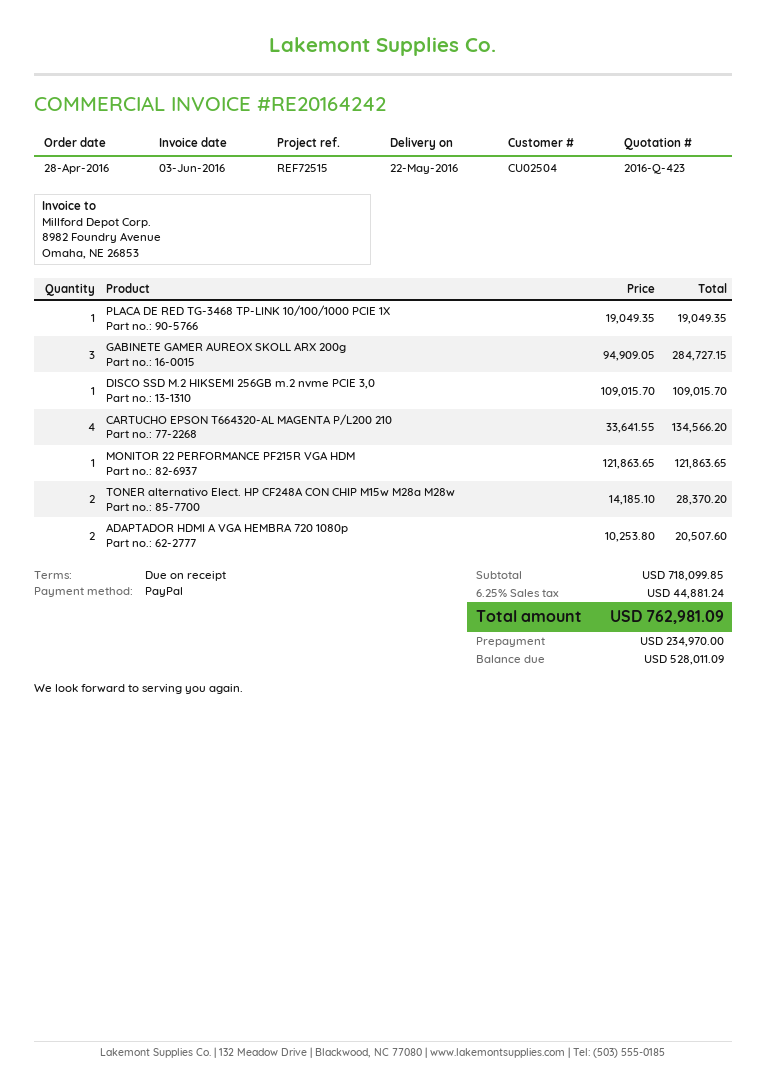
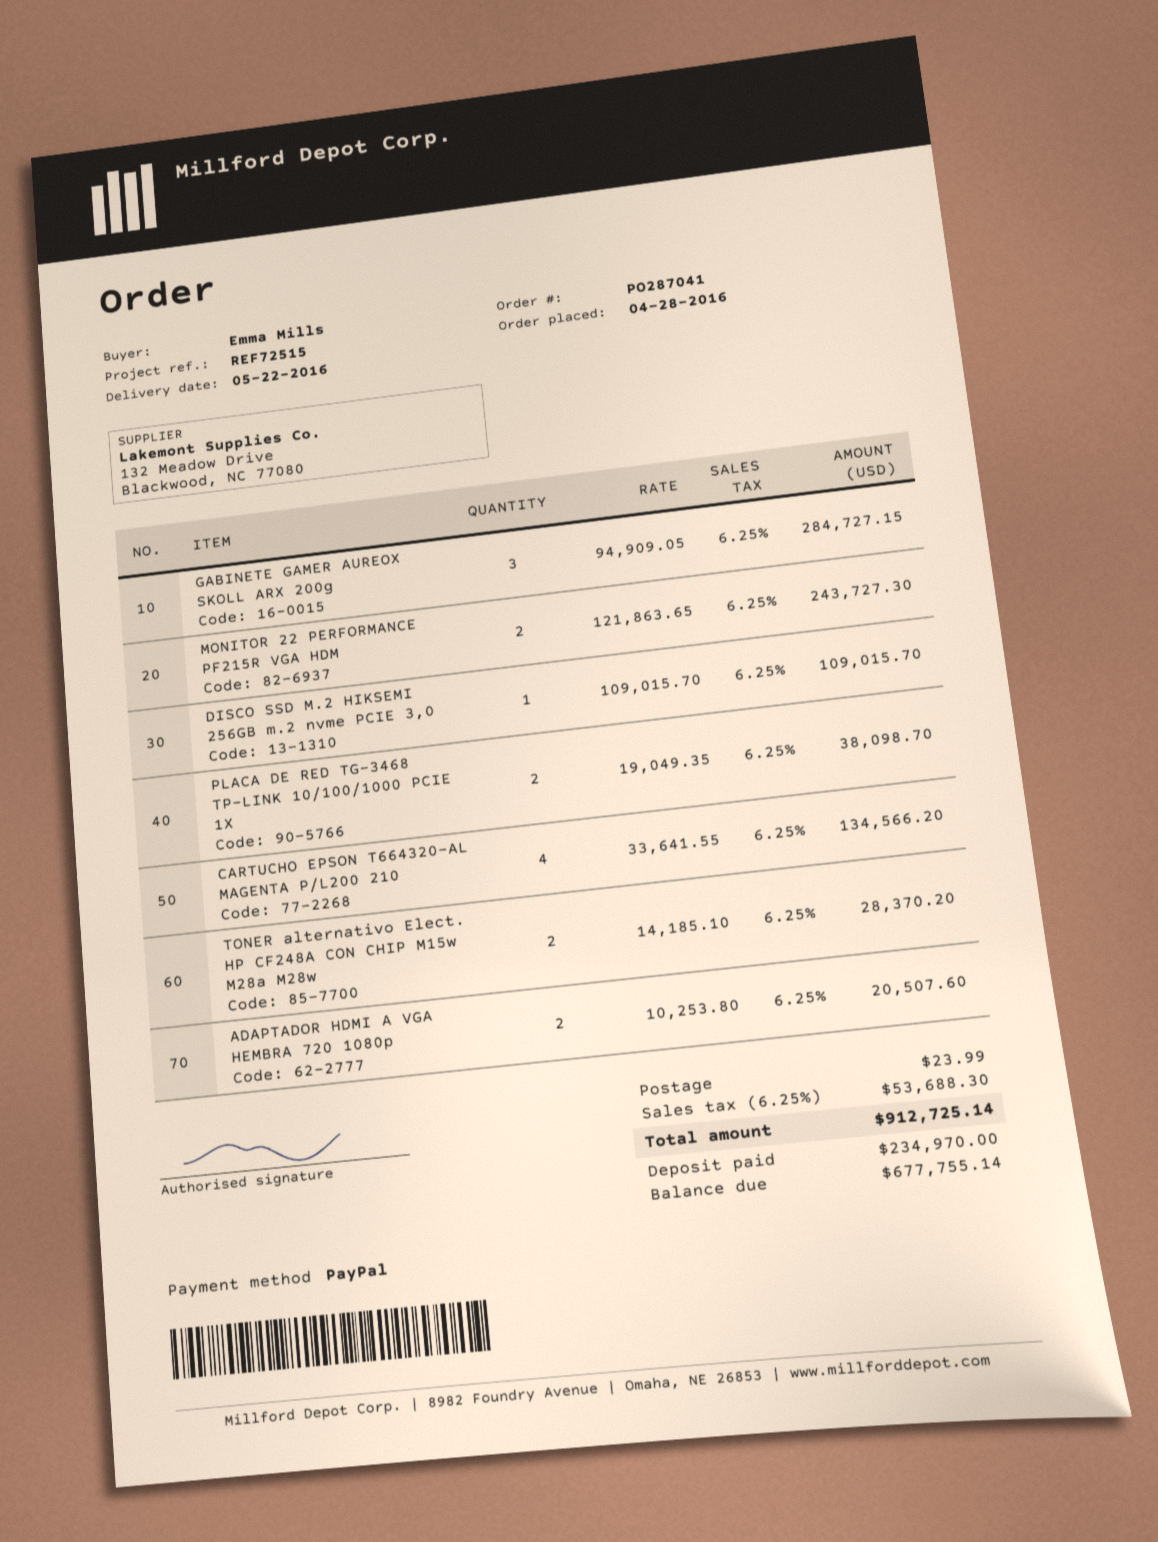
PLACA DE RED TG-3468 TP-LINK 10/100/1000 PCIE 1X: 1 x 19049.35 = 19049.35 -> 2 x 19049.35 = 38098.70
MONITOR 22 PERFORMANCE PF215R VGA HDM: 1 x 121863.65 = 121863.65 -> 2 x 121863.65 = 243727.30
shipping: none -> 23.99
tax: 6.25% = 44881.24 -> 6.25% = 53688.30
total: 762981.09 -> 912725.14
balance: 528011.09 -> 677755.14

